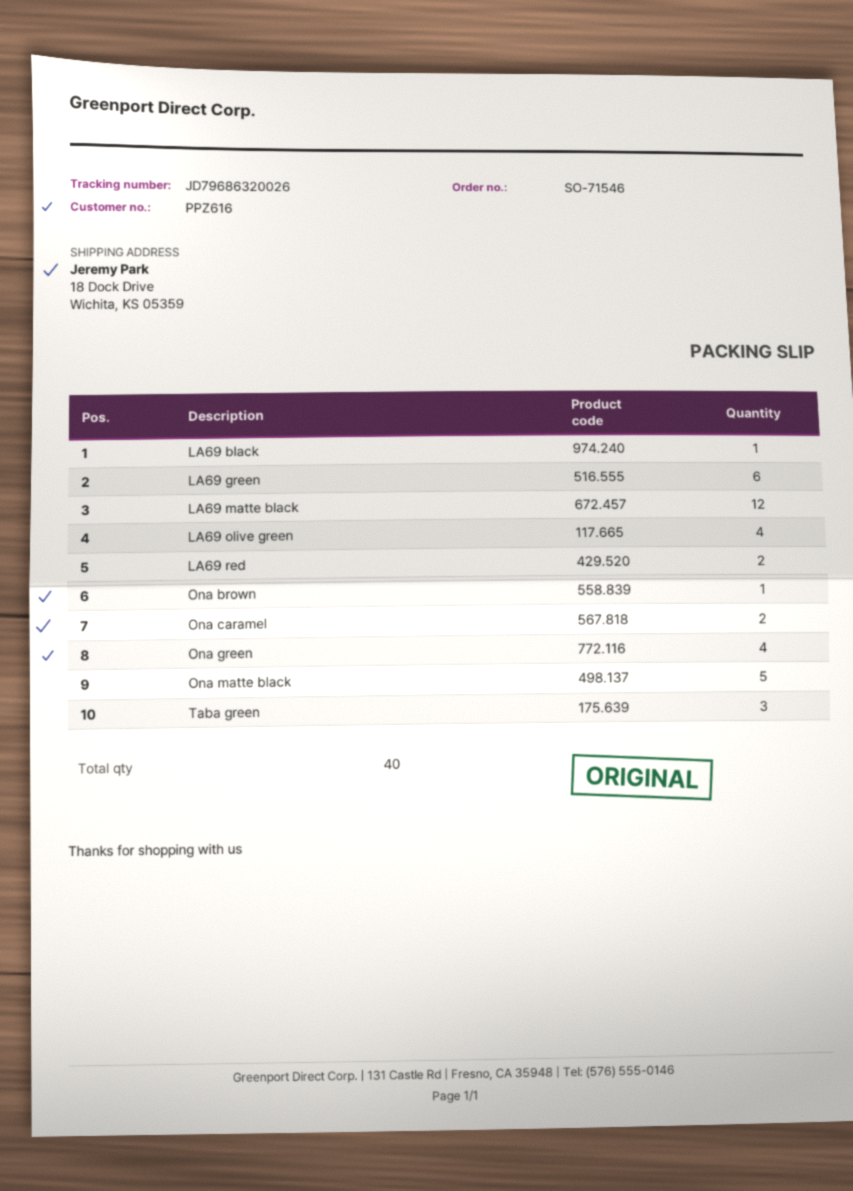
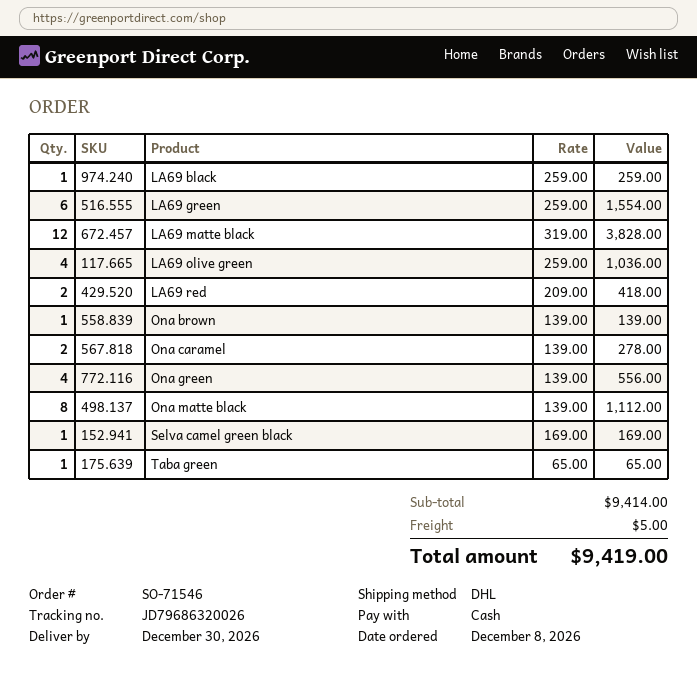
Ona matte black: 5 -> 8
Taba green: 3 -> 1
Selva camel green black: none -> 1

